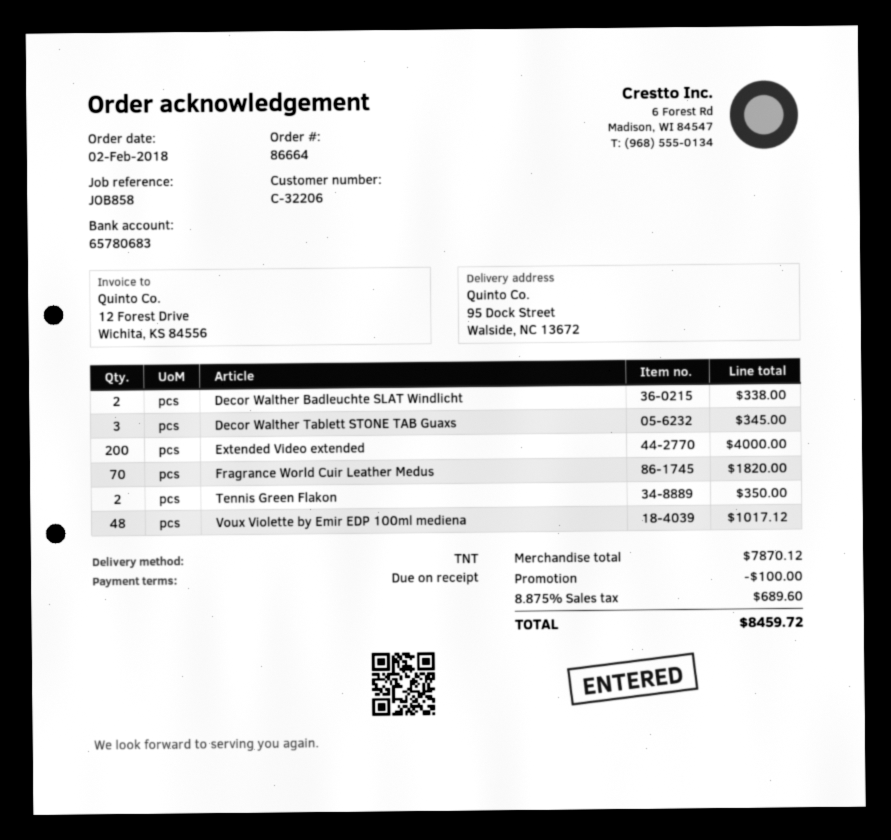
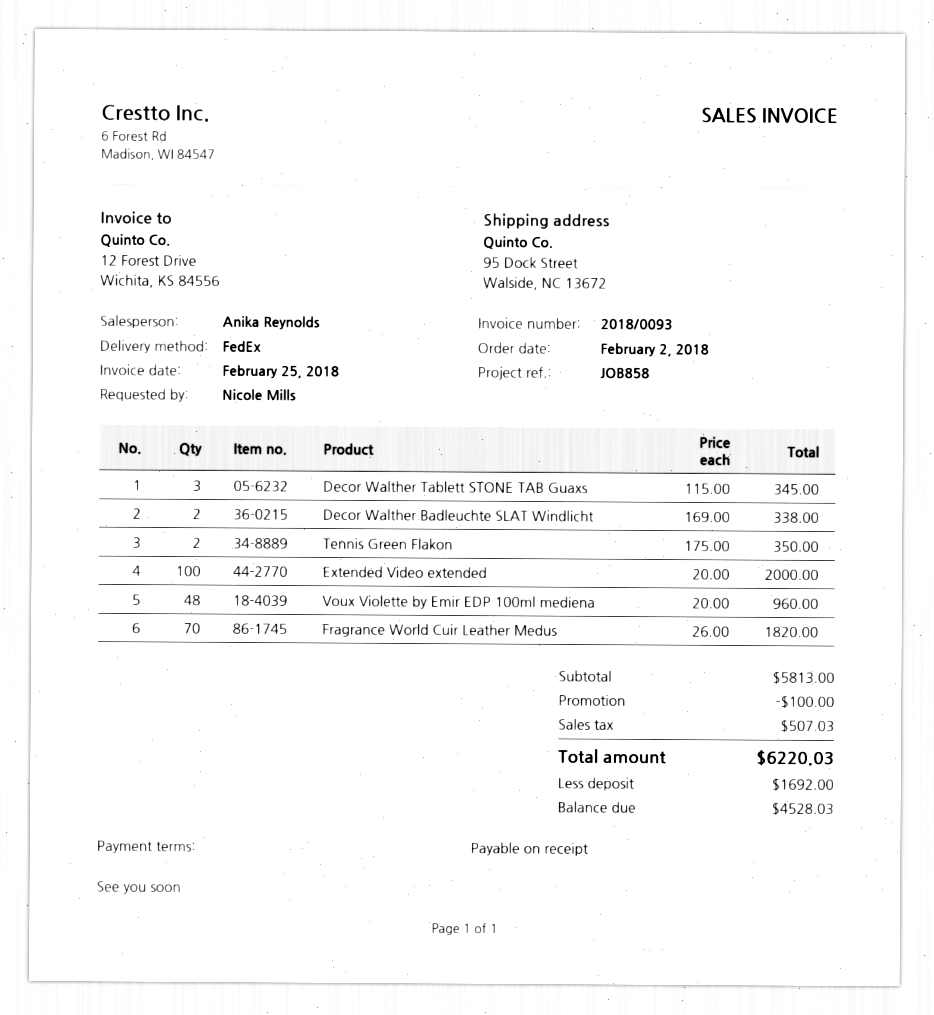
shipping method: TNT -> FedEx
Extended Video extended: 200 for 4000.00 -> 100 for 2000.00
Voux Violette by Emir EDP 100ml mediena: 48 for 1017.12 -> 48 for 960.00
subtotal: 7870.12 -> 5813.00
tax: 689.60 -> 507.03
total: 8459.72 -> 6220.03

